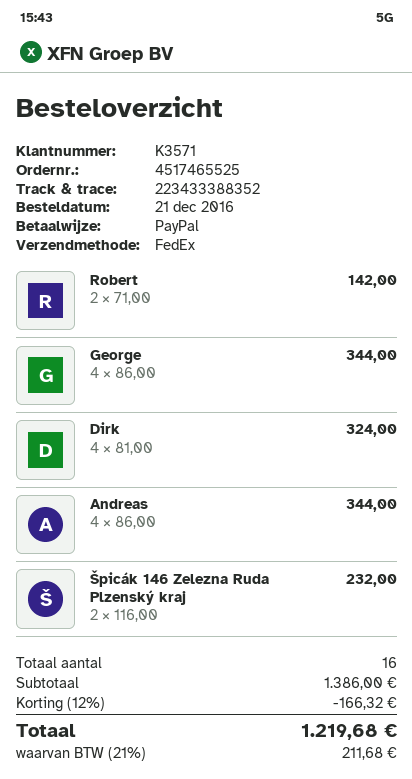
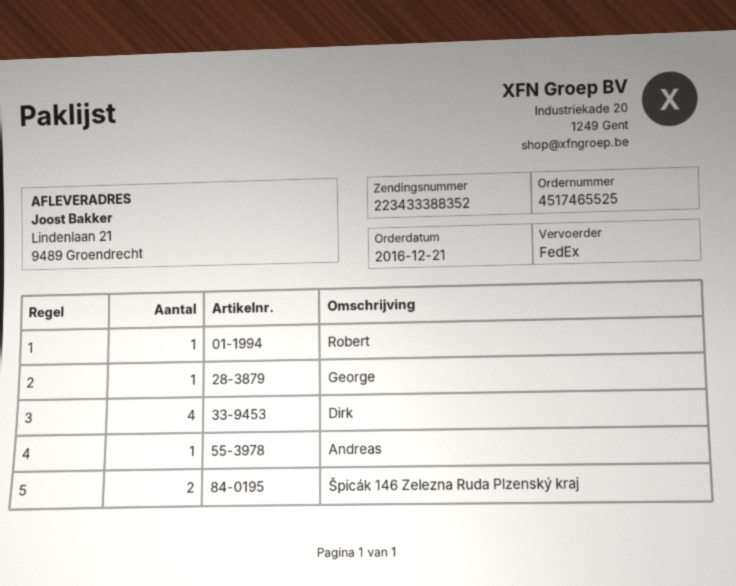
Robert: 2 -> 1
George: 4 -> 1
Andreas: 4 -> 1

